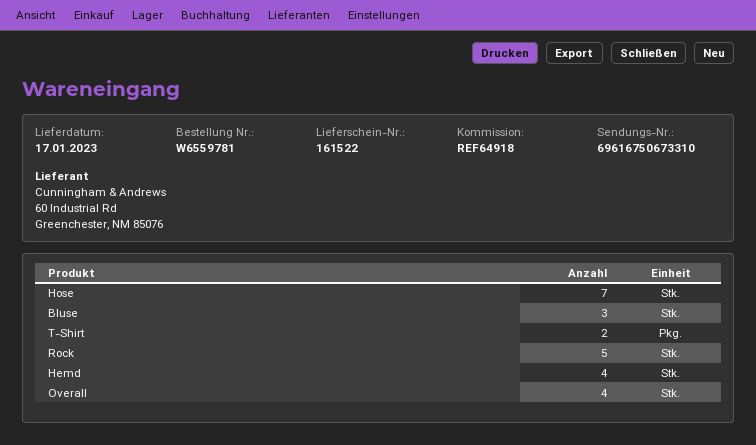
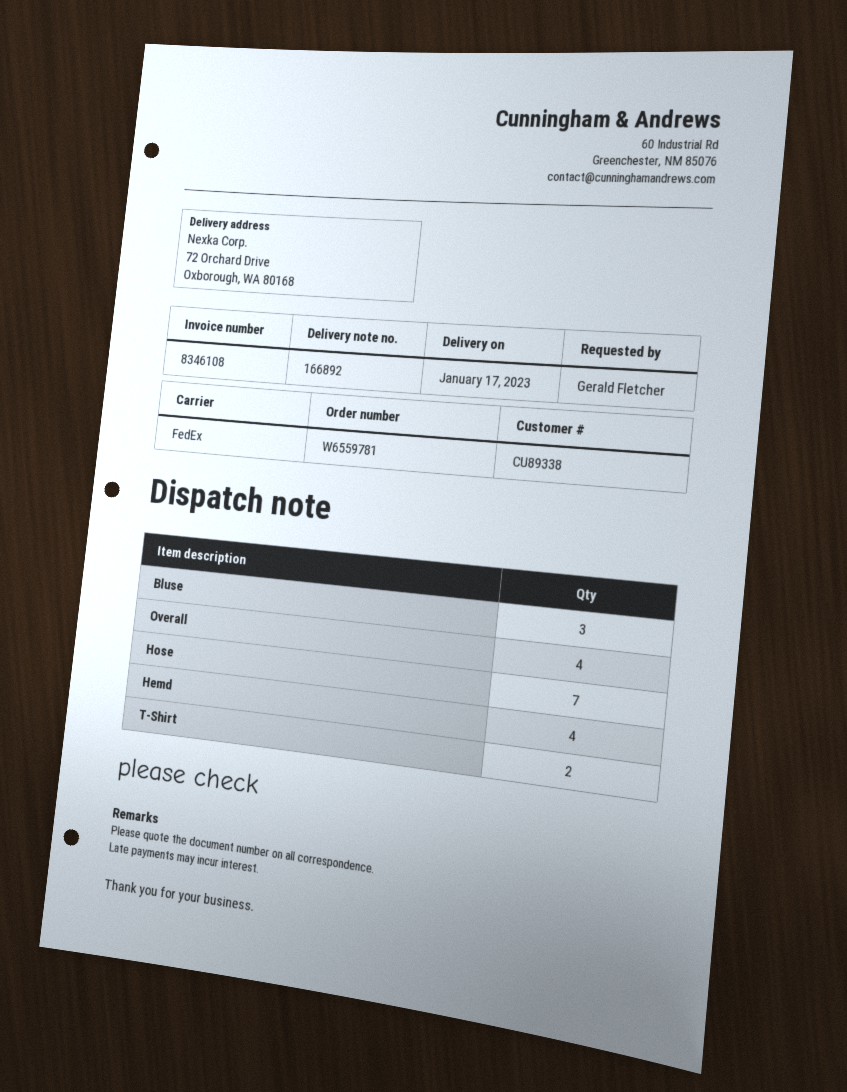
delivery note number: 161522 -> 166892
Rock: 5 -> none

